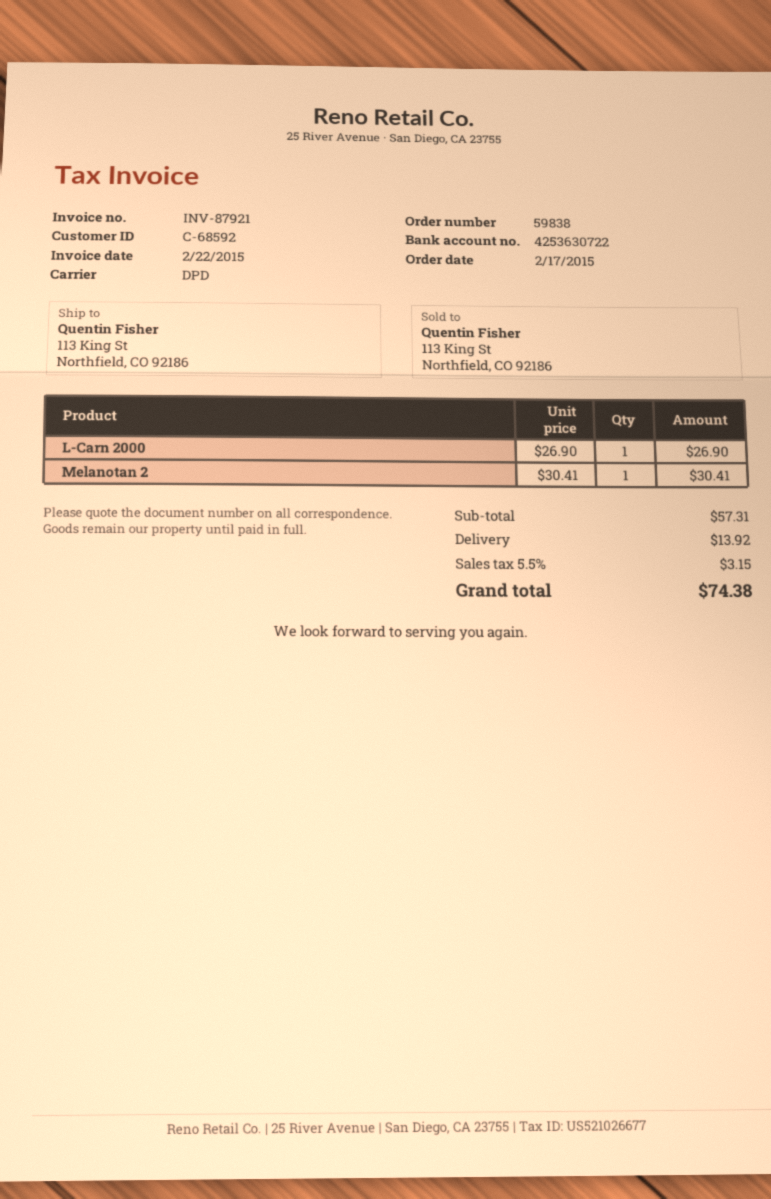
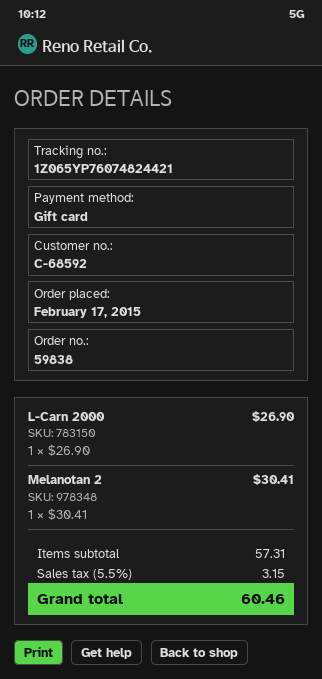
shipping: 13.92 -> none
total: 74.38 -> 60.46

